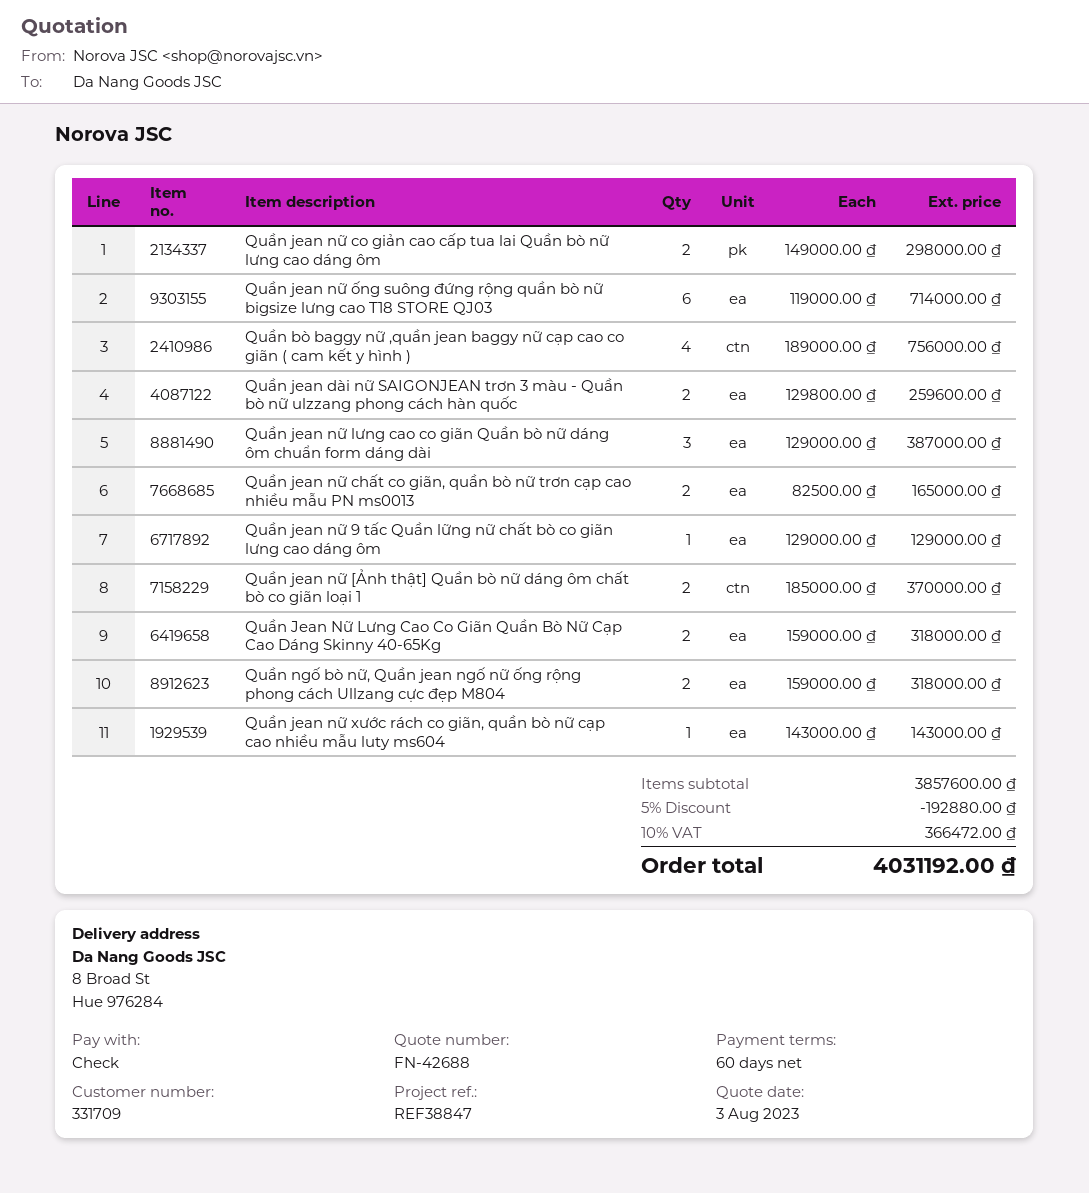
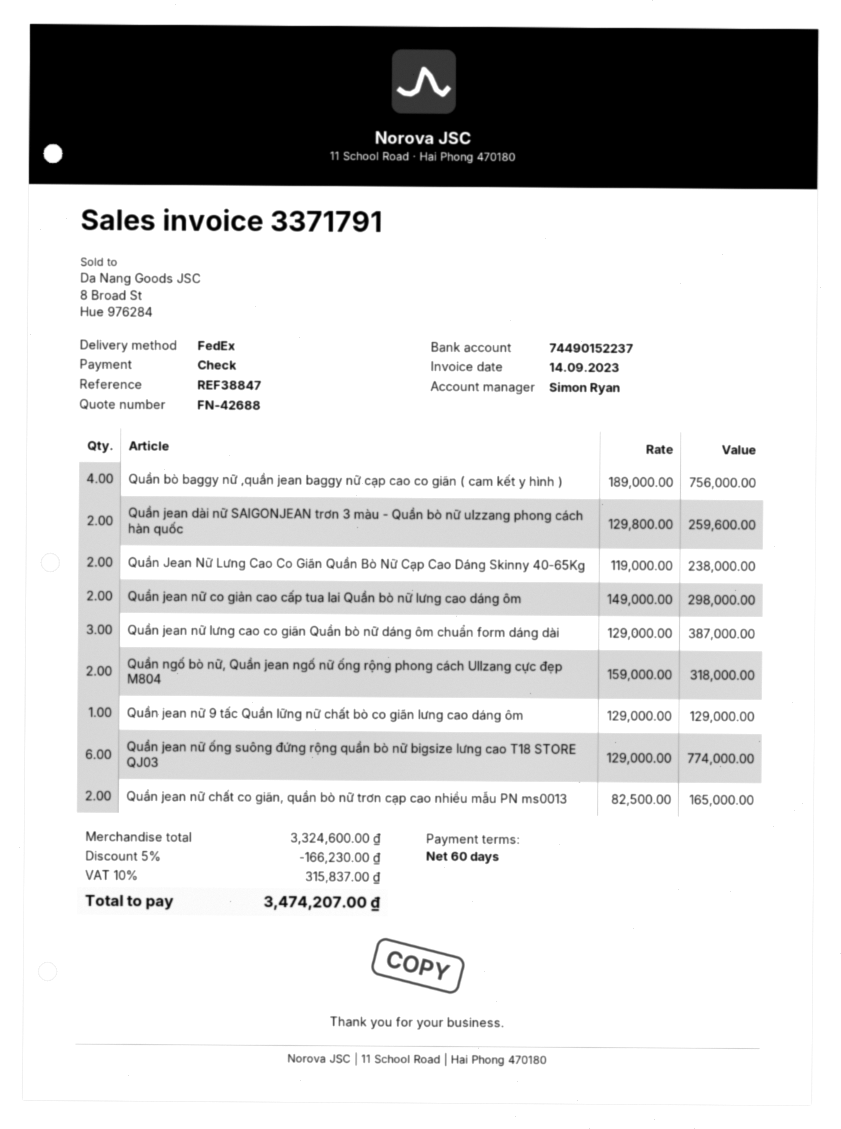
Quần jean nữ ống suông đứng rộng quần bò nữ bigsize lưng cao T18 STORE QJ03: 6 x 119000.00 = 714000.00 -> 6 x 129000.00 = 774000.00
Quần jean nữ [Ảnh thật] Quần bò nữ dáng ôm chất bò co giãn loại 1: 2 x 185000.00 = 370000.00 -> none
Quần Jean Nữ Lưng Cao Co Giãn Quần Bò Nữ Cạp Cao Dáng Skinny 40-65Kg: 2 x 159000.00 = 318000.00 -> 2 x 119000.00 = 238000.00
Quần jean nữ xước rách co giãn, quần bò nữ cạp cao nhiều mẫu luty ms604: 1 x 143000.00 = 143000.00 -> none
subtotal: 3857600.00 -> 3324600.00
discount: 5% = 192880.00 -> 5% = 166230.00
tax: 10% = 366472.00 -> 10% = 315837.00
total: 4031192.00 -> 3474207.00

